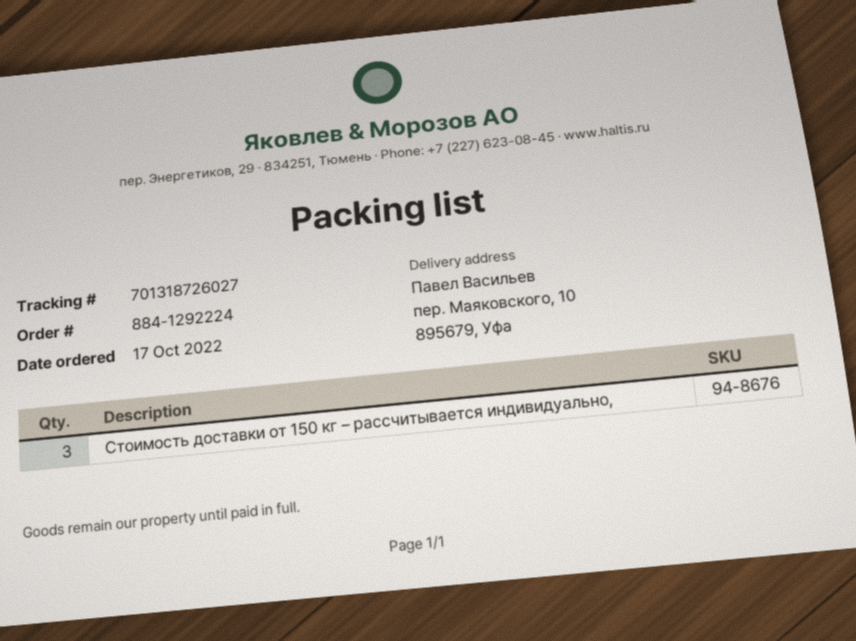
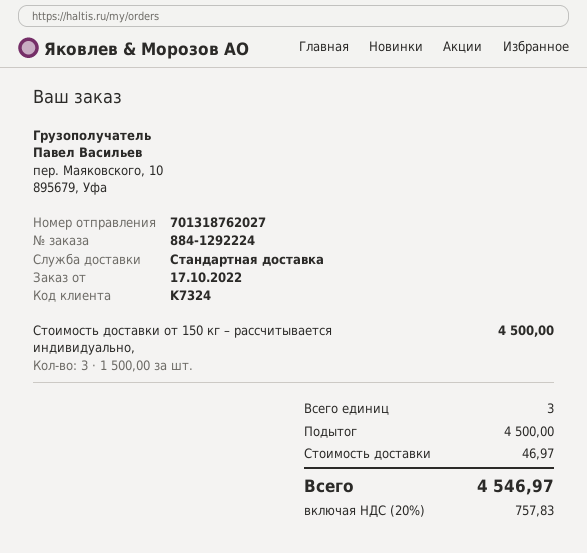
tracking number: 701318726027 -> 701318762027

